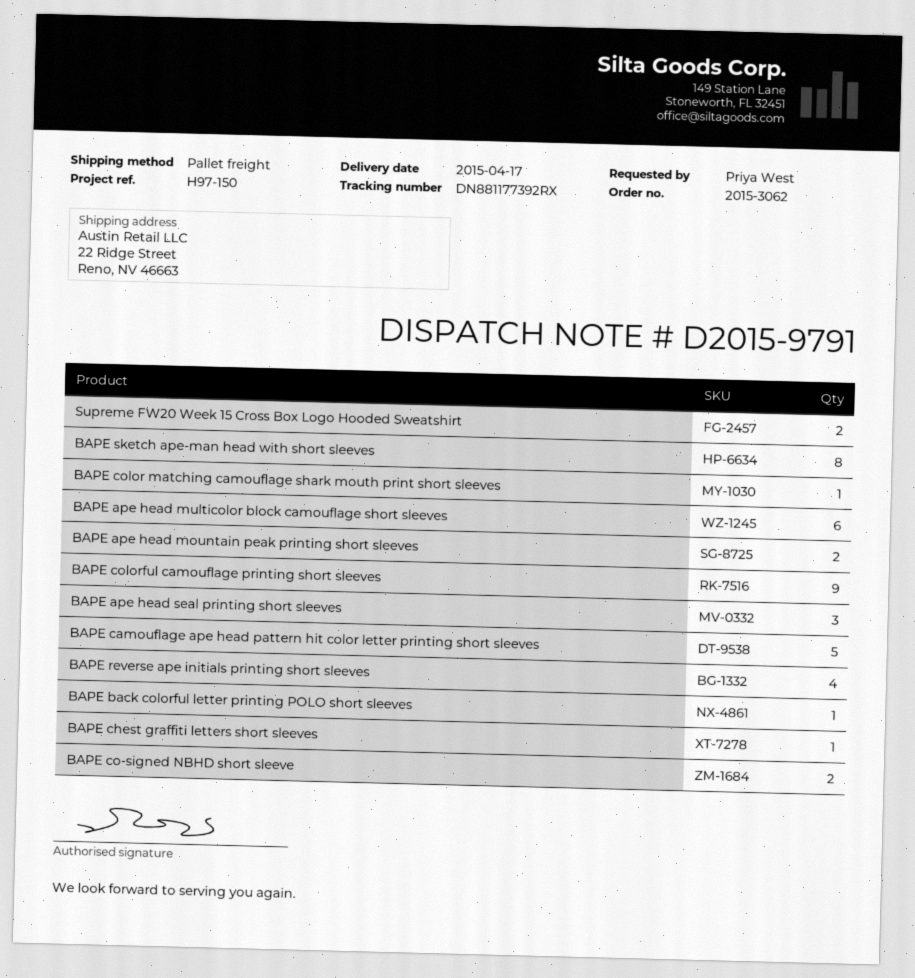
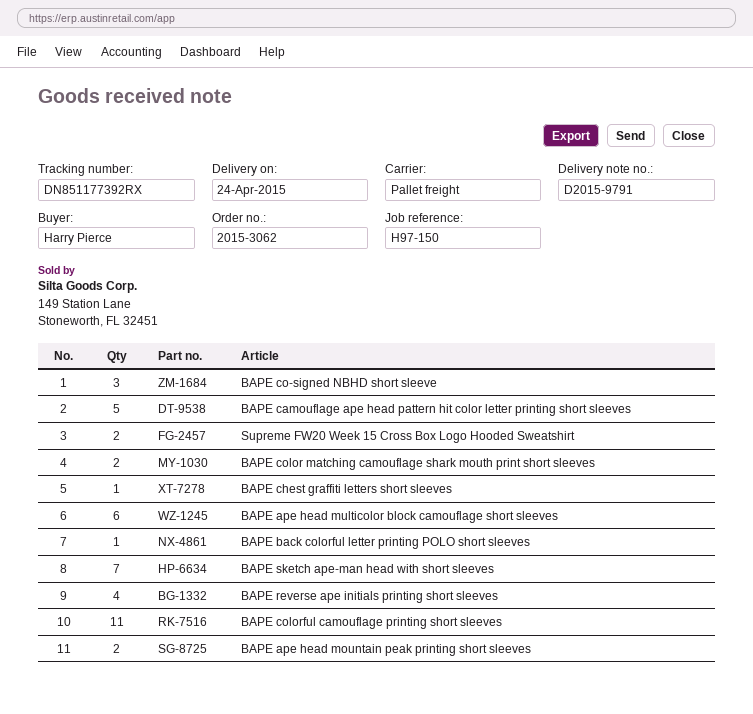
delivery date: 2015-04-17 -> 2015-04-24
ordered by: Priya West -> Harry Pierce
tracking number: DN881177392RX -> DN851177392RX
BAPE sketch ape-man head with short sleeves: 8 -> 7
BAPE color matching camouflage shark mouth print short sleeves: 1 -> 2
BAPE colorful camouflage printing short sleeves: 9 -> 11
BAPE ape head seal printing short sleeves: 3 -> none
BAPE co-signed NBHD short sleeve: 2 -> 3

